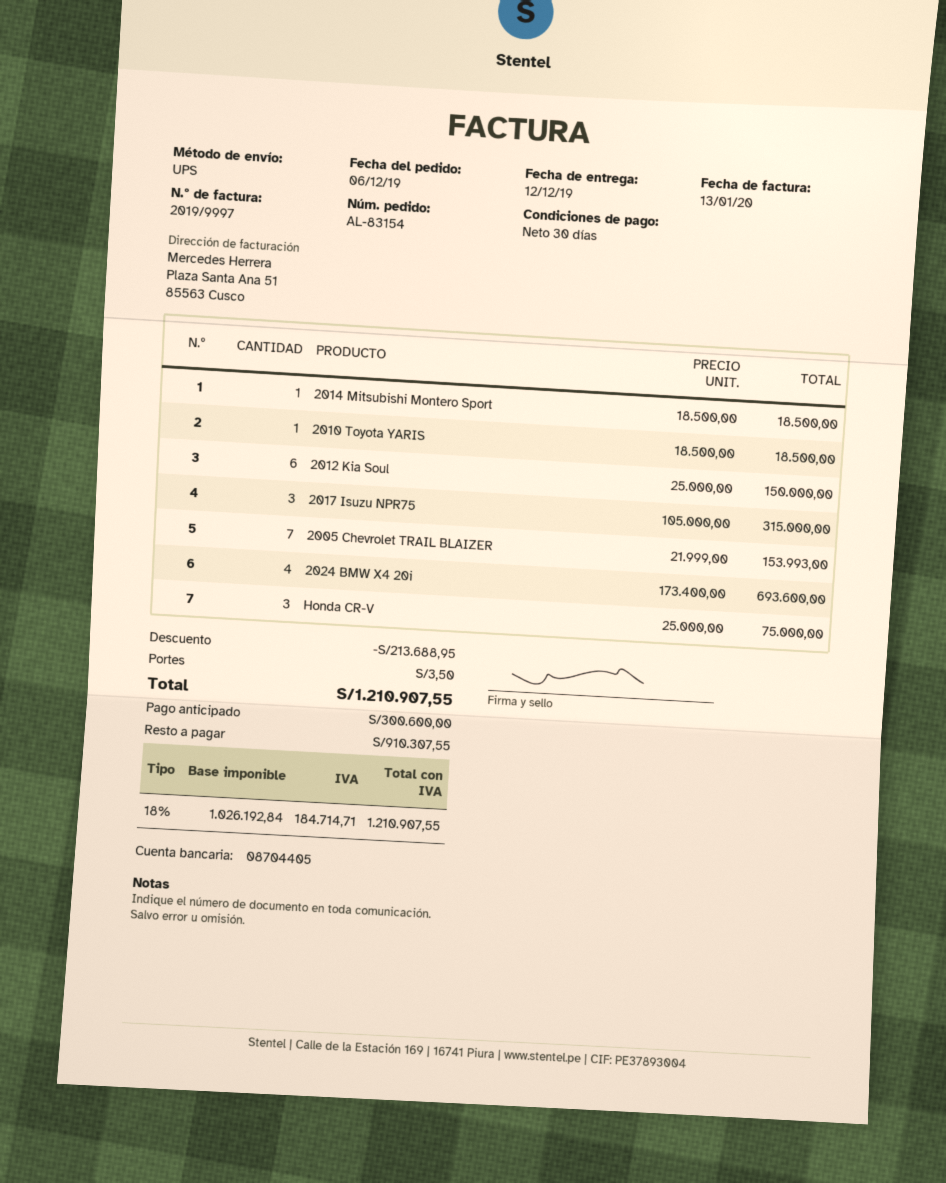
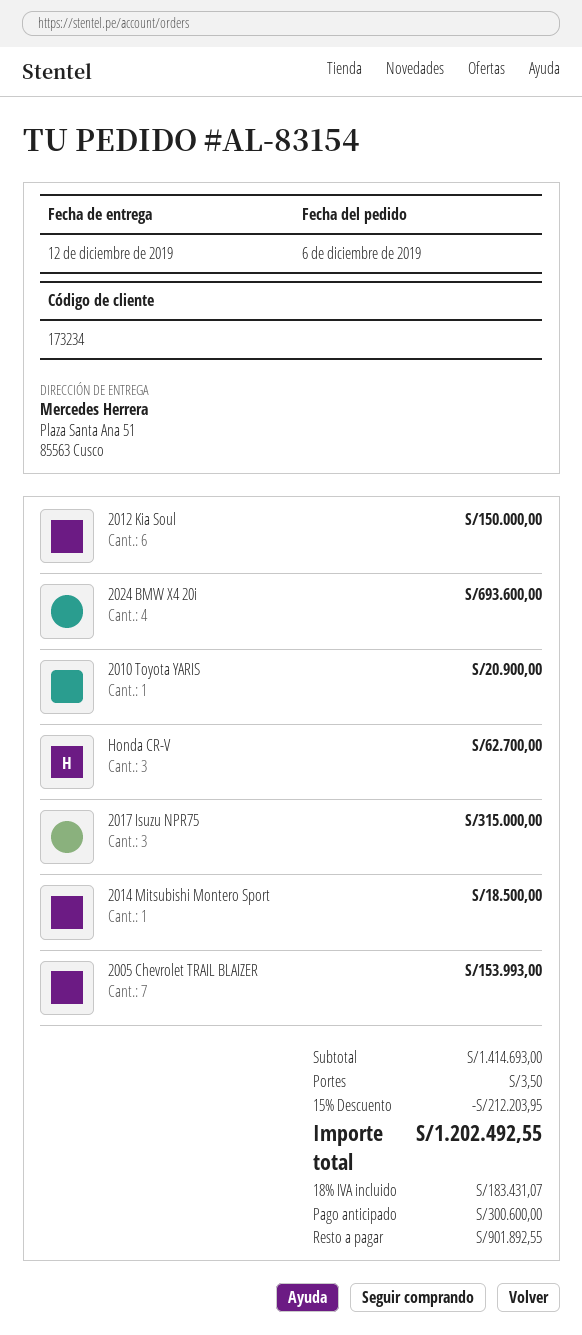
2010 Toyota YARIS: 1 for 18500.00 -> 1 for 20900.00
Honda CR-V: 3 for 75000.00 -> 3 for 62700.00
discount: 213688.95 -> 212203.95
tax: 18% = 184714.71 -> 18% = 183431.07
total: 1210907.55 -> 1202492.55
balance: 910307.55 -> 901892.55

